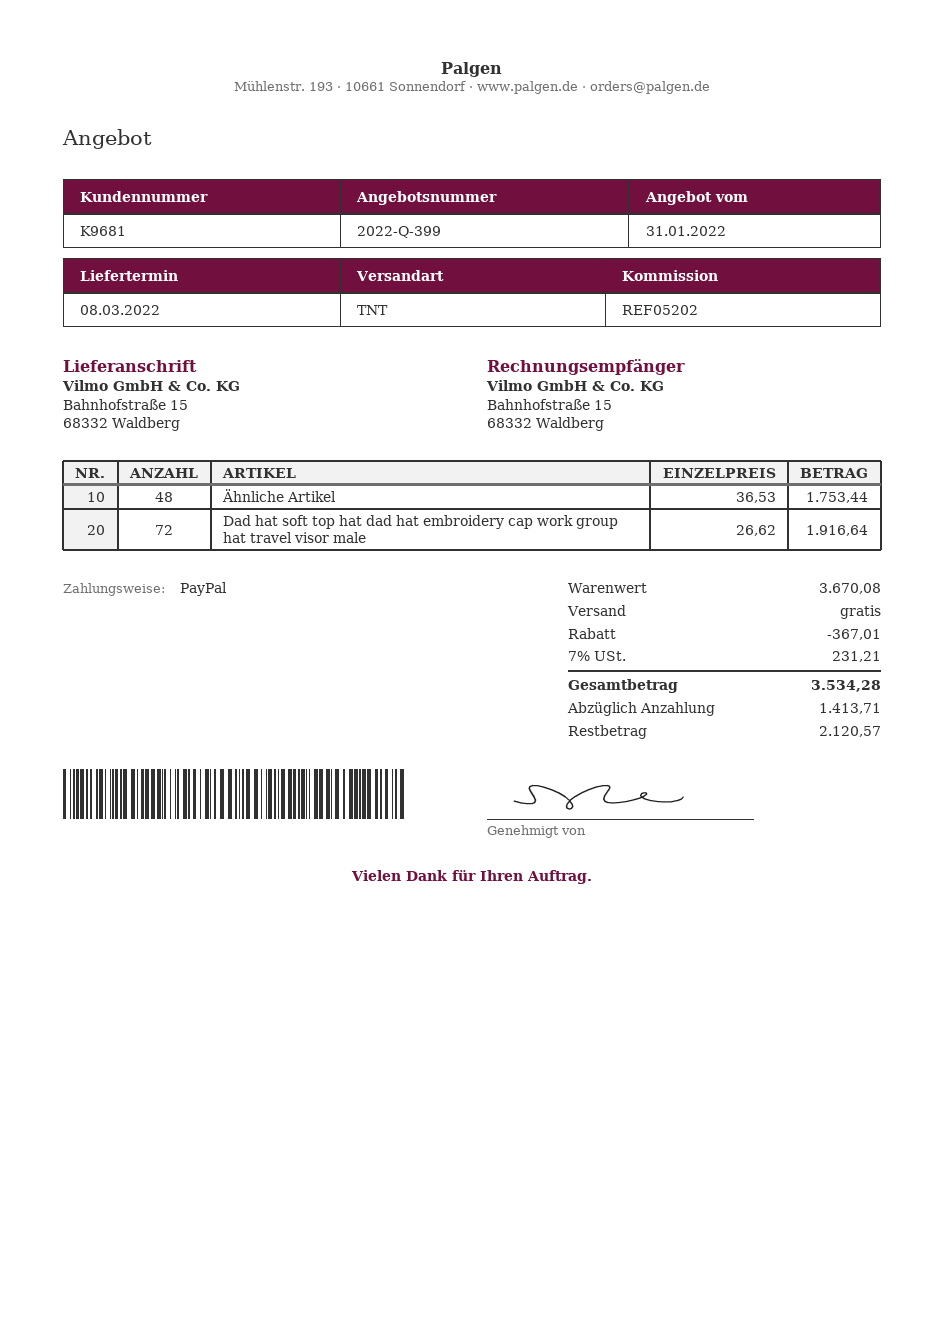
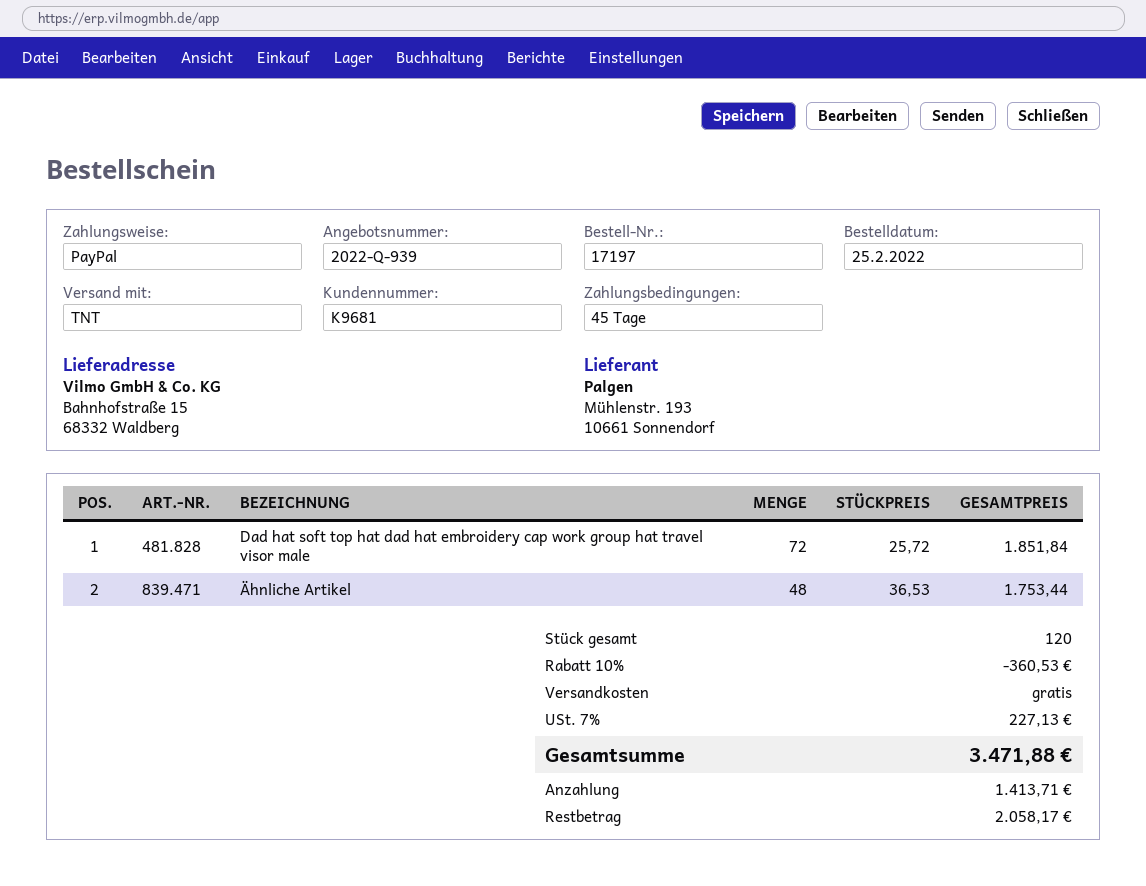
quote number: 2022-Q-399 -> 2022-Q-939
Dad hat soft top hat dad hat embroidery cap work group hat travel visor male: 72 x 26.62 = 1916.64 -> 72 x 25.72 = 1851.84
discount: 367.01 -> 360.53
tax: 7% = 231.21 -> 7% = 227.13
total: 3534.28 -> 3471.88
balance: 2120.57 -> 2058.17

